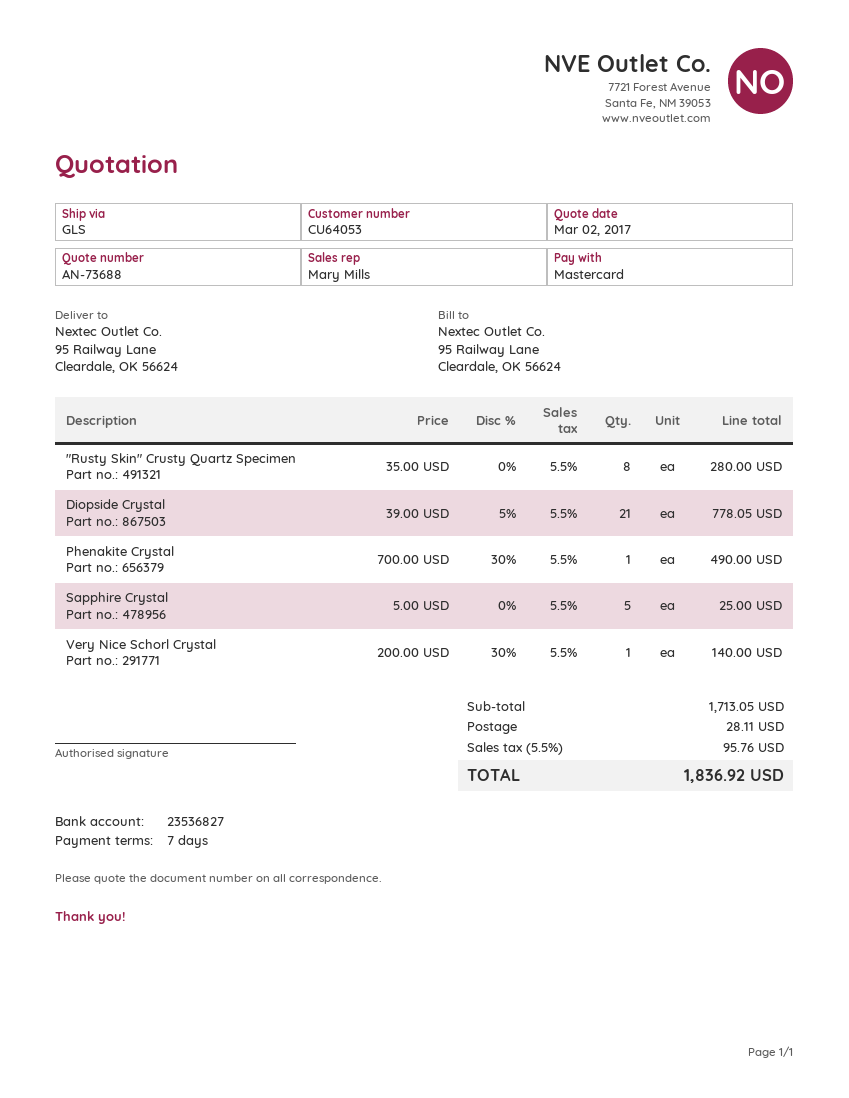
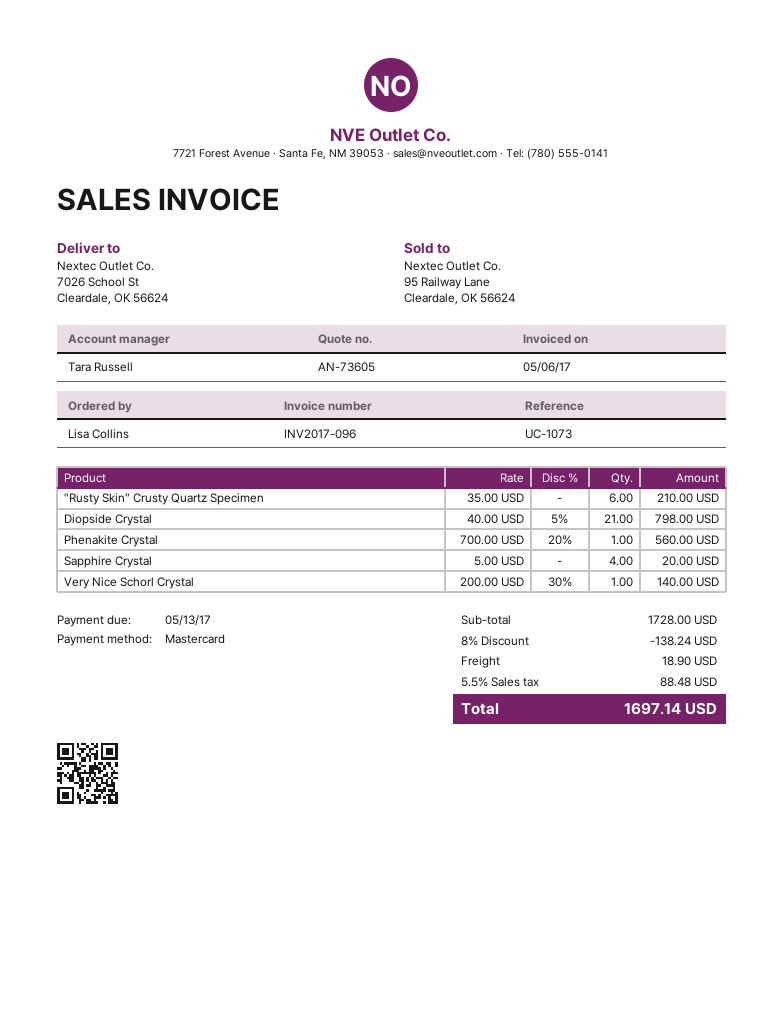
quote number: AN-73688 -> AN-73605
sales rep: Mary Mills -> Tara Russell
ship to: 95 Railway Lane, Cleardale, OK 56624 -> 7026 School St, Cleardale, OK 56624
"Rusty Skin" Crusty Quartz Specimen: 8 x 35.00 = 280.00 -> 6 x 35.00 = 210.00
Diopside Crystal: 21 x 39.00 - 5% = 778.05 -> 21 x 40.00 - 5% = 798.00
Phenakite Crystal: 1 x 700.00 - 30% = 490.00 -> 1 x 700.00 - 20% = 560.00
Sapphire Crystal: 5 x 5.00 = 25.00 -> 4 x 5.00 = 20.00
subtotal: 1713.05 -> 1728.00
discount: none -> 8% = 138.24
shipping: 28.11 -> 18.90
tax: 5.5% = 95.76 -> 5.5% = 88.48
total: 1836.92 -> 1697.14

